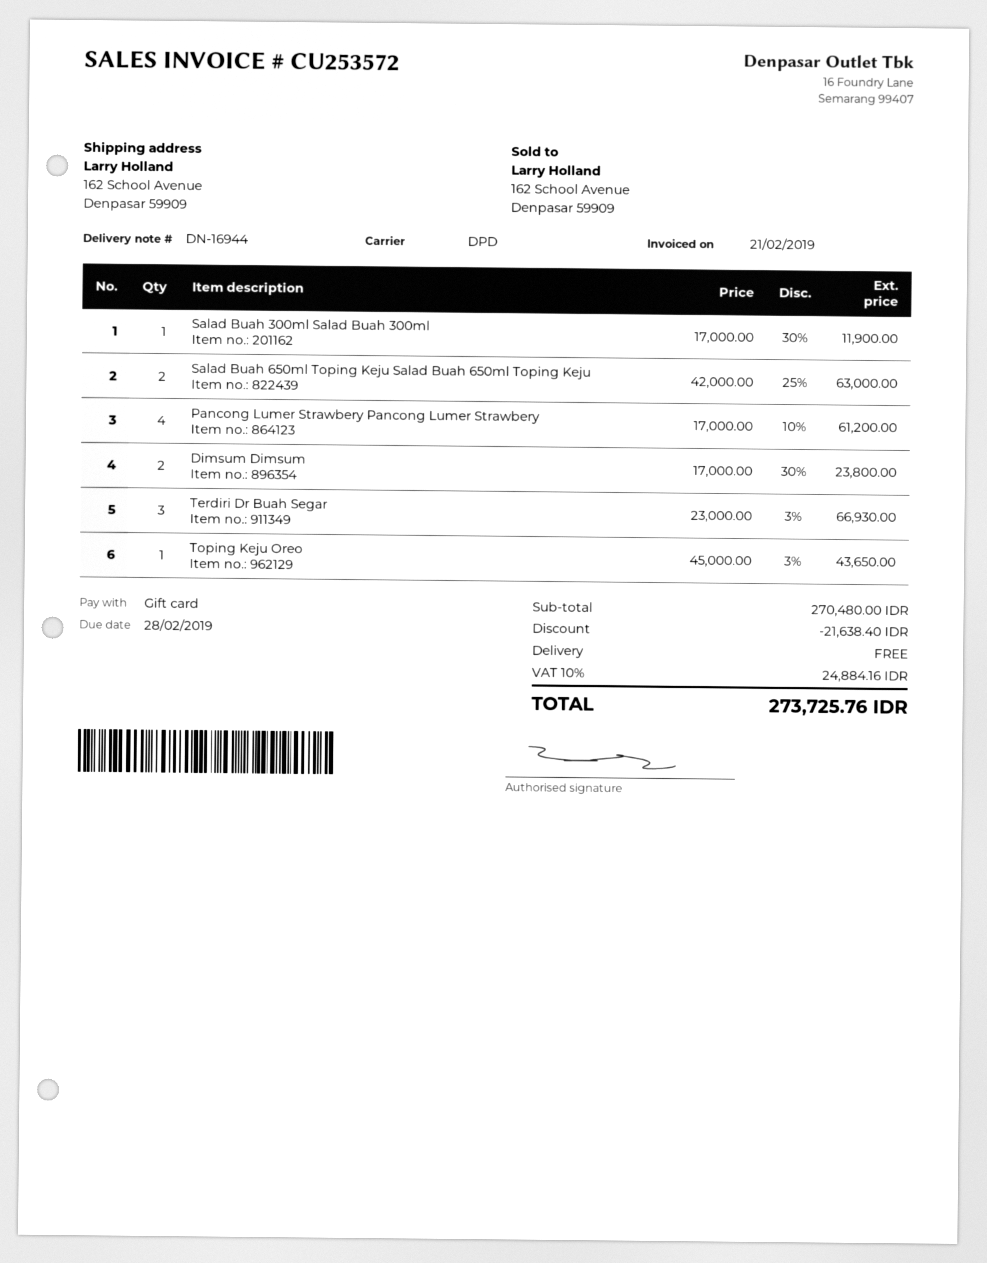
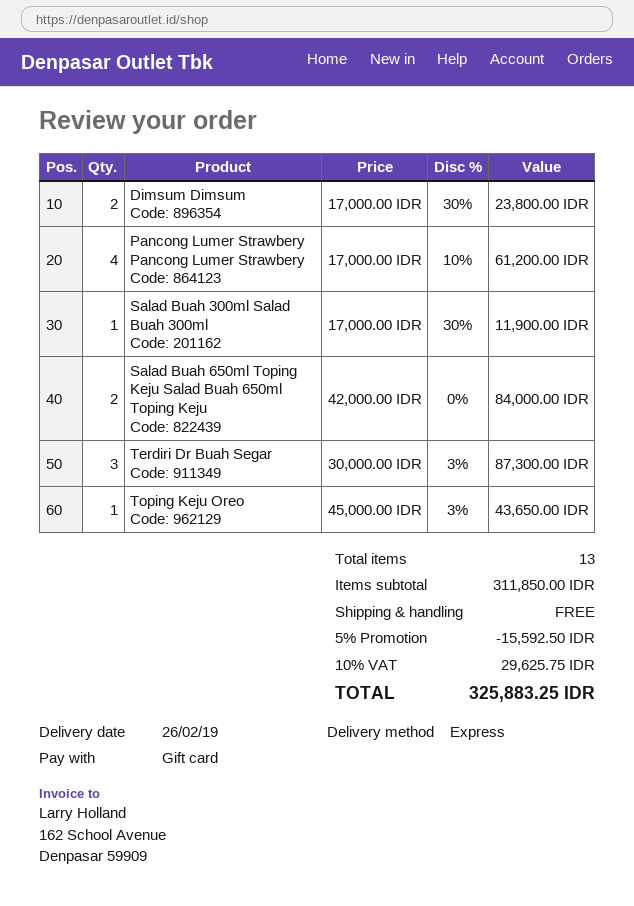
shipping method: DPD -> express
Salad Buah 650ml Toping Keju Salad Buah 650ml Toping Keju: 2 x 42000.00 - 25% = 63000.00 -> 2 x 42000.00 = 84000.00
Terdiri Dr Buah Segar: 3 x 23000.00 - 3% = 66930.00 -> 3 x 30000.00 - 3% = 87300.00
subtotal: 270480.00 -> 311850.00
discount: 21638.40 -> 15592.50
tax: 10% = 24884.16 -> 10% = 29625.75
total: 273725.76 -> 325883.25

